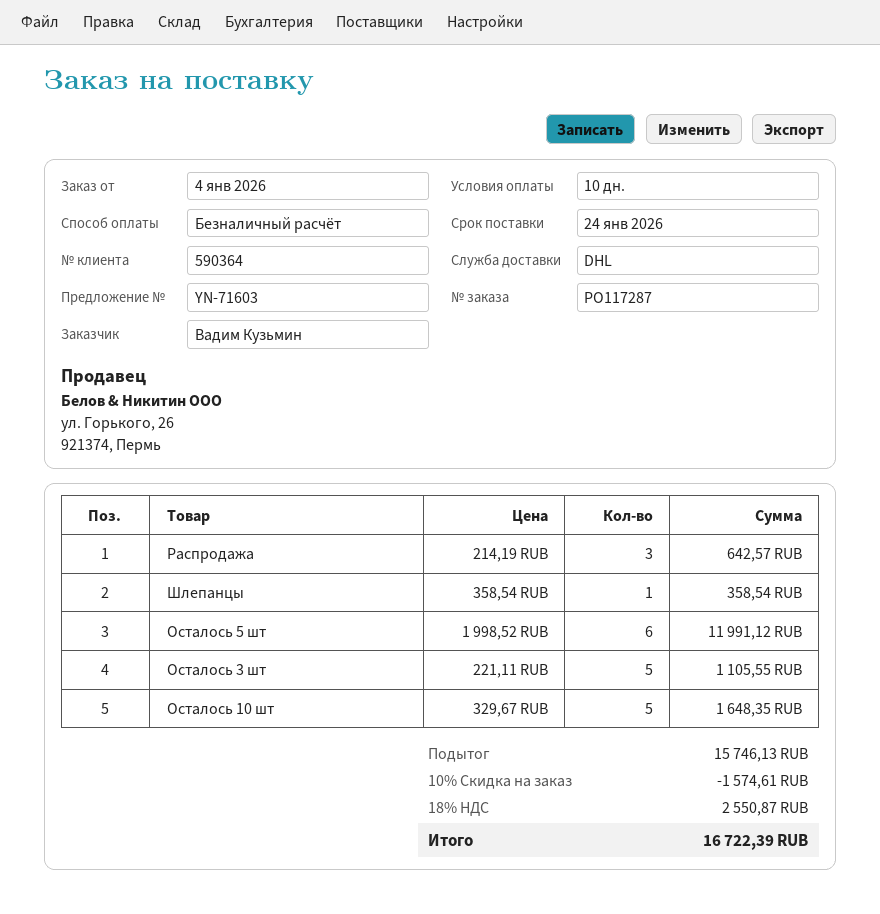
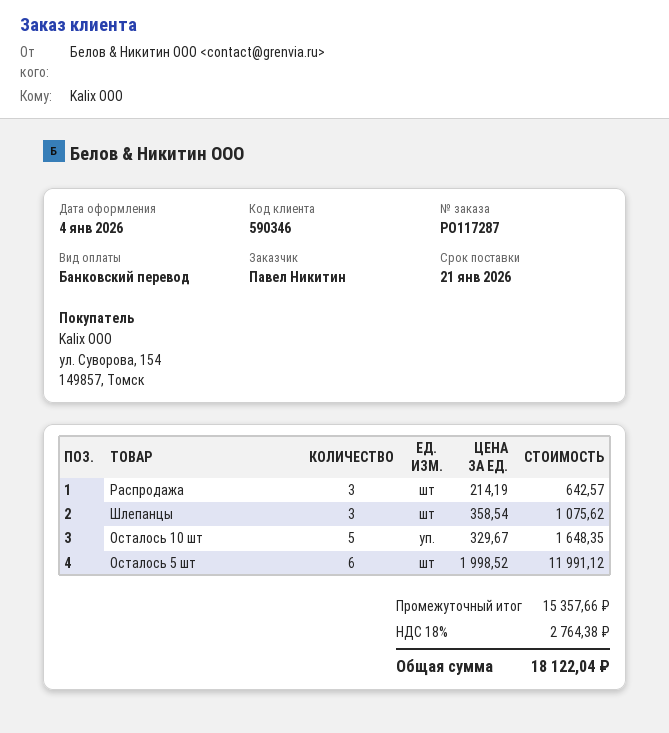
delivery date: 2026-01-24 -> 2026-01-21
customer number: 590364 -> 590346
ordered by: Вадим Кузьмин -> Павел Никитин
Шлепанцы: 1 x 358.54 = 358.54 -> 3 x 358.54 = 1075.62
Осталось 3 шт: 5 x 221.11 = 1105.55 -> none
subtotal: 15746.13 -> 15357.66
discount: 10% = 1574.61 -> none
tax: 18% = 2550.87 -> 18% = 2764.38
total: 16722.39 -> 18122.04

